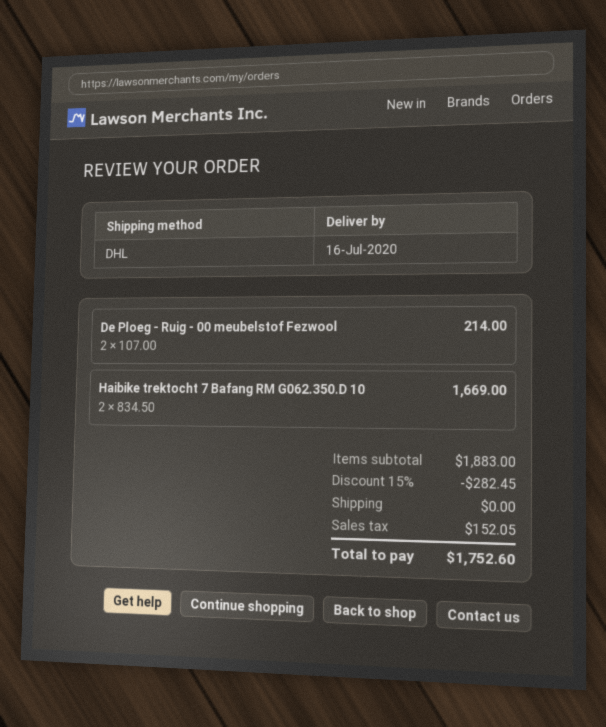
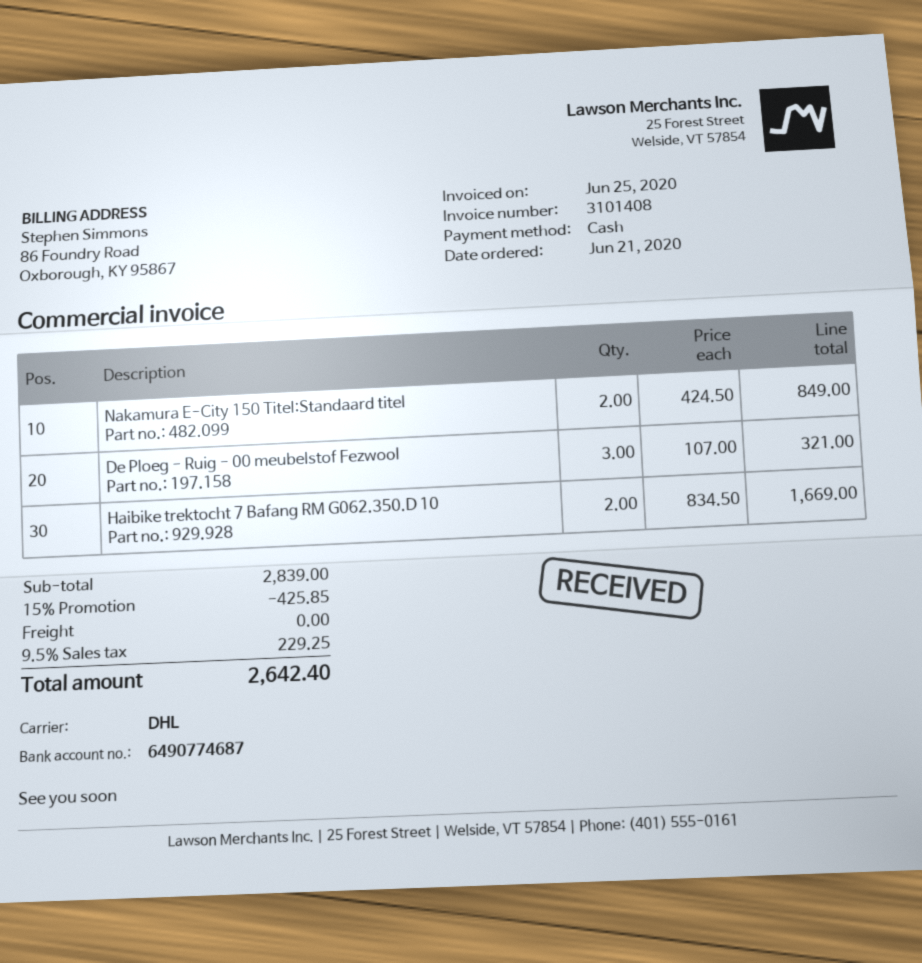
De Ploeg - Ruig - 00 meubelstof Fezwool: 2 x 107.00 = 214.00 -> 3 x 107.00 = 321.00
Nakamura E-City 150 Titel:Standaard titel: none -> 2 x 424.50 = 849.00
subtotal: 1883.00 -> 2839.00
discount: 15% = 282.45 -> 15% = 425.85
tax: 152.05 -> 229.25
total: 1752.60 -> 2642.40

